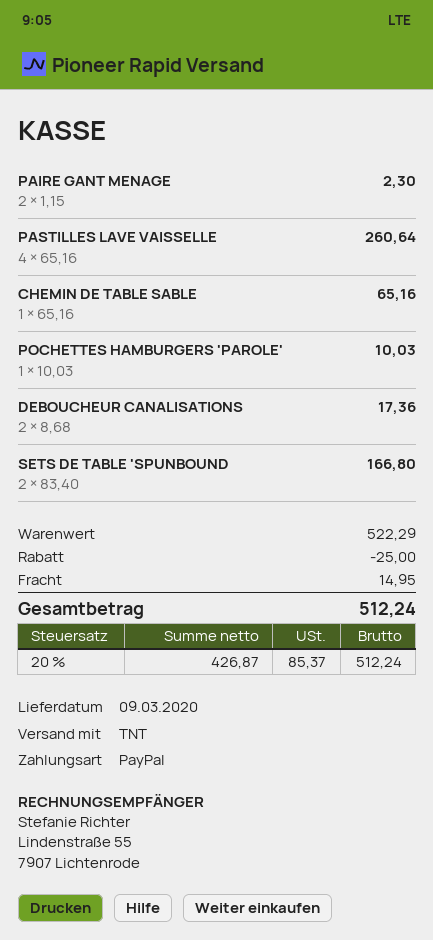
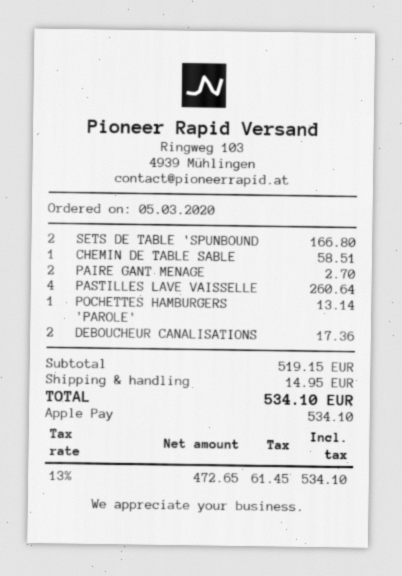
payment method: PayPal -> Apple Pay
PAIRE GANT MENAGE: 2 for 2.30 -> 2 for 2.70
CHEMIN DE TABLE SABLE: 1 for 65.16 -> 1 for 58.51
POCHETTES HAMBURGERS 'PAROLE': 1 for 10.03 -> 1 for 13.14
subtotal: 522.29 -> 519.15
discount: 25.00 -> none
net: 426.87 -> 472.65
tax: 20% = 85.37 -> 13% = 61.45
total: 512.24 -> 534.10

